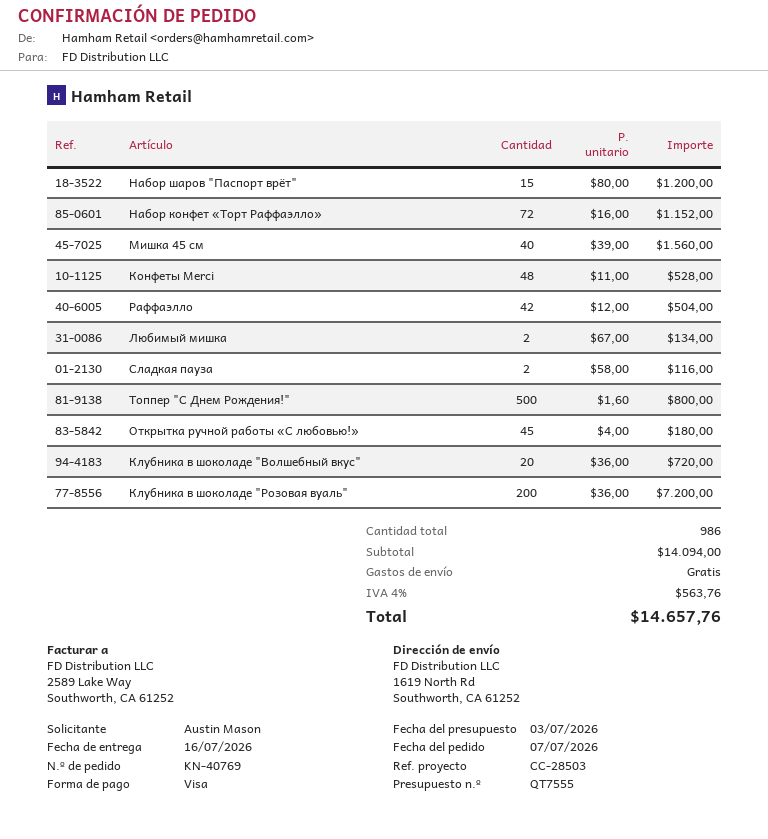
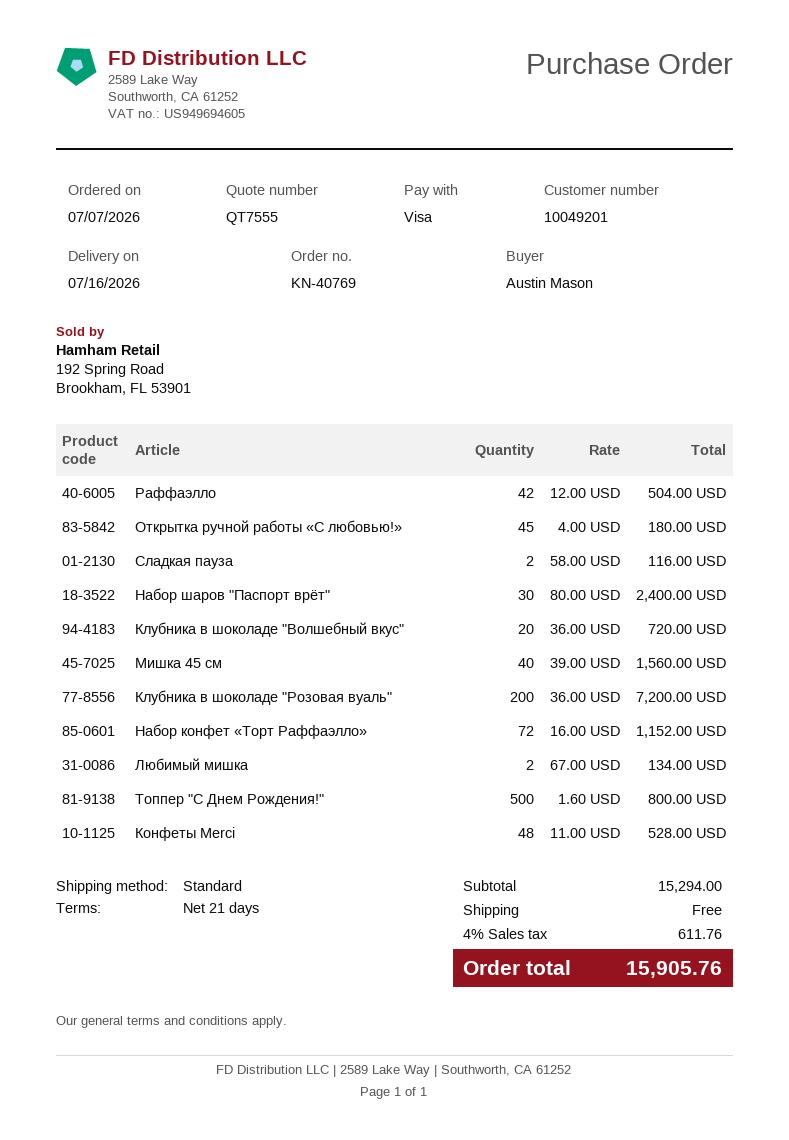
Набор шаров "Паспорт врёт": 15 x 80.00 = 1200.00 -> 30 x 80.00 = 2400.00
subtotal: 14094.00 -> 15294.00
tax: 4% = 563.76 -> 4% = 611.76
total: 14657.76 -> 15905.76

